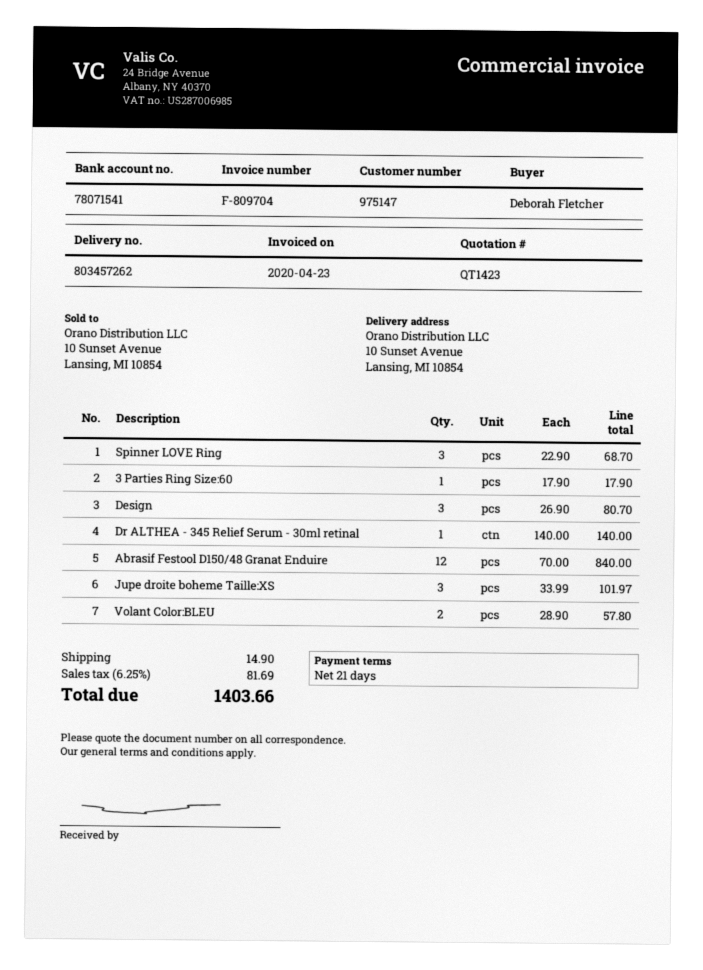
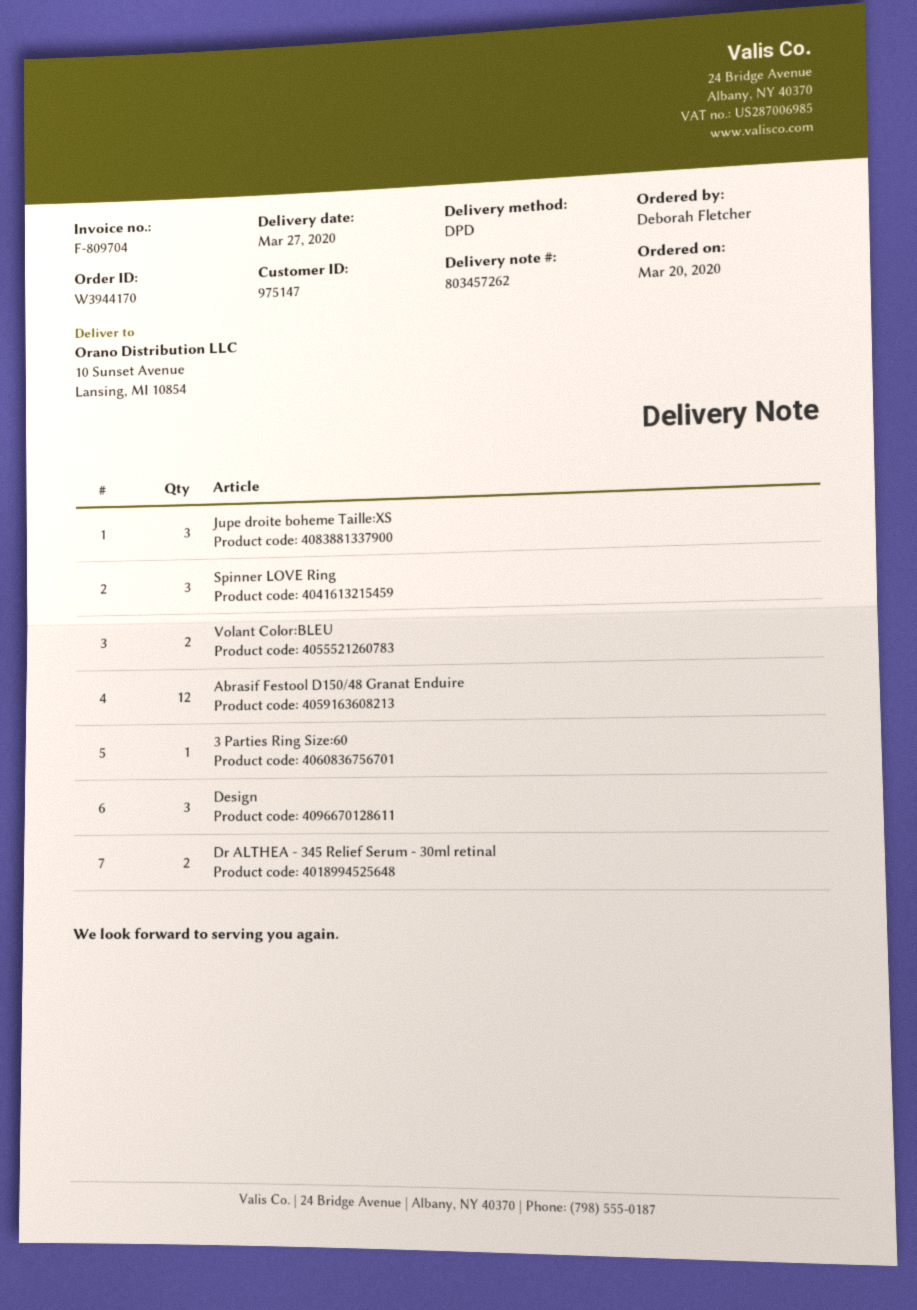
Dr ALTHEA - 345 Relief Serum - 30ml retinal: 1 -> 2

